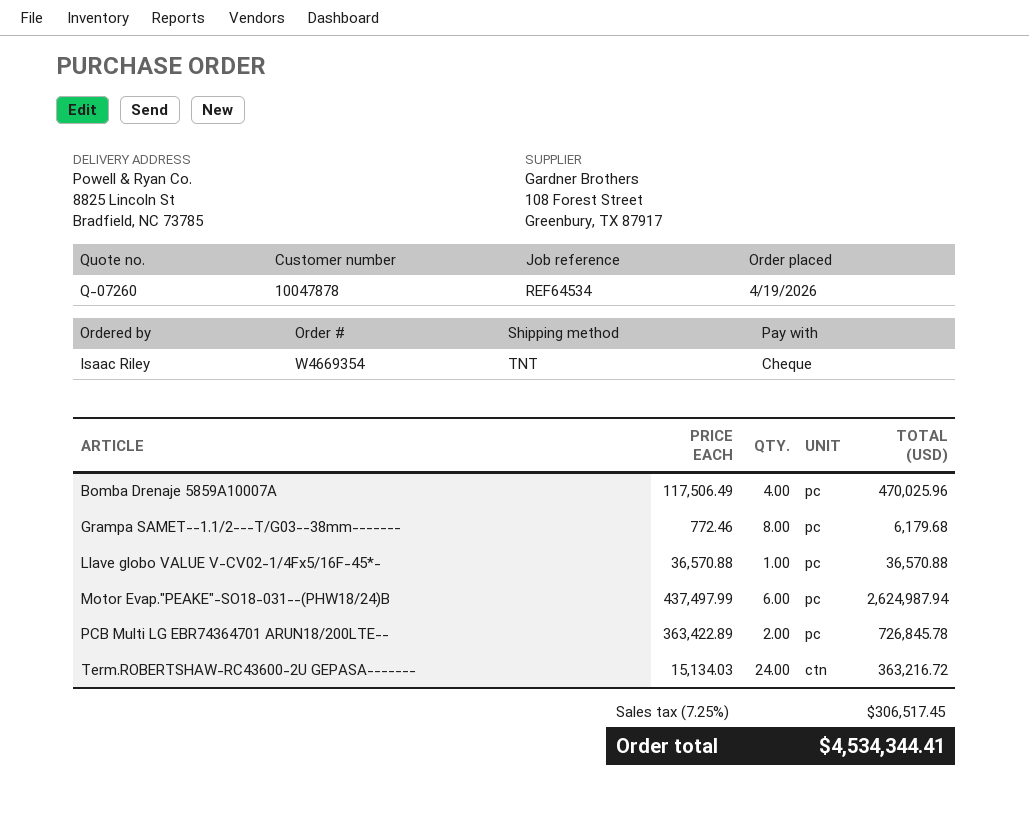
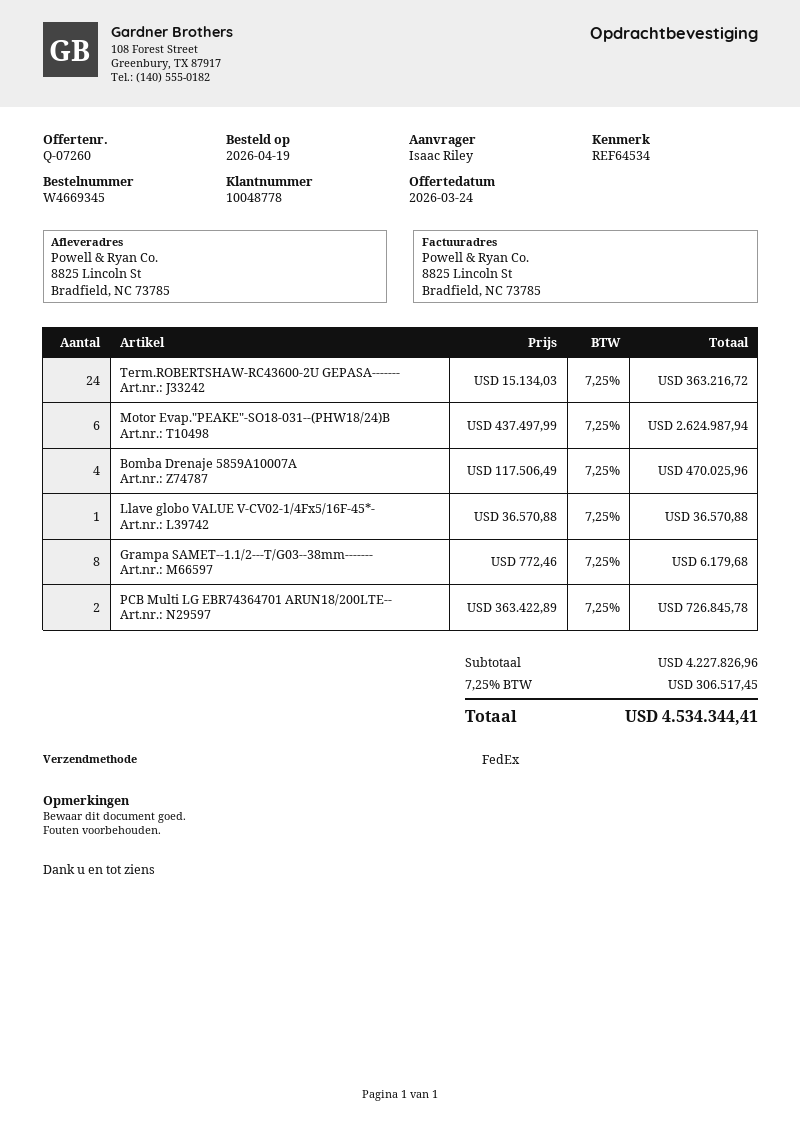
order number: W4669354 -> W4669345
customer number: 10047878 -> 10048778
shipping method: TNT -> FedEx

